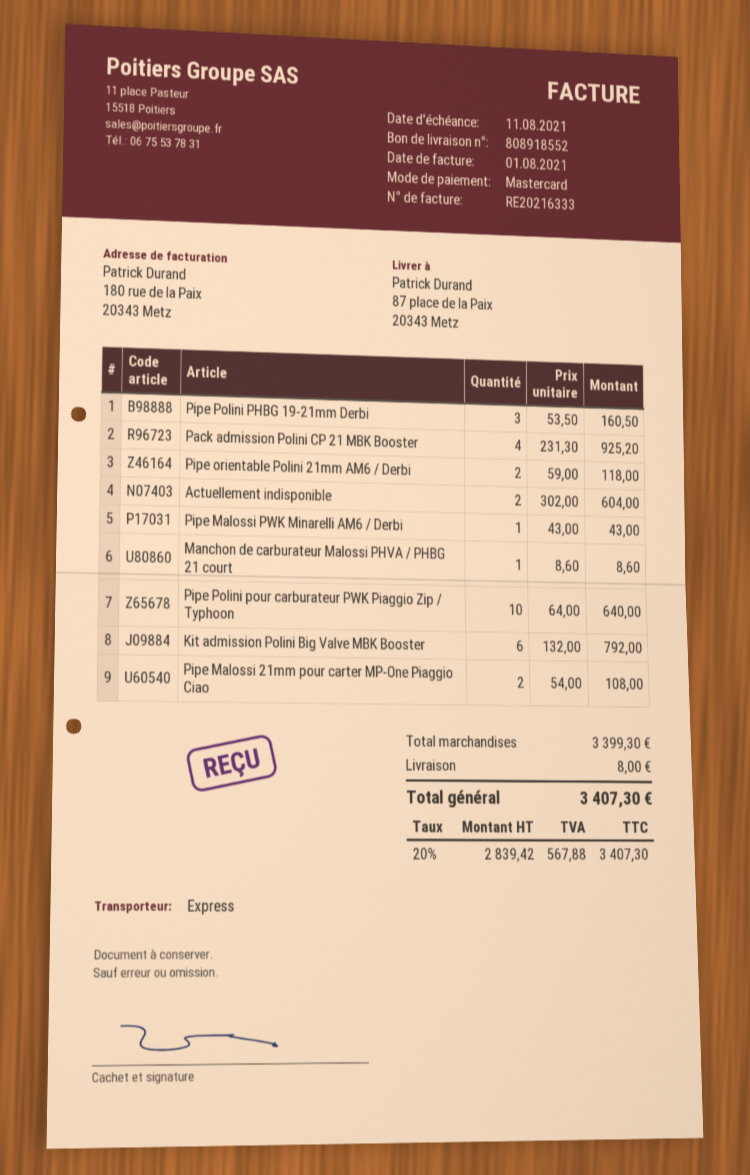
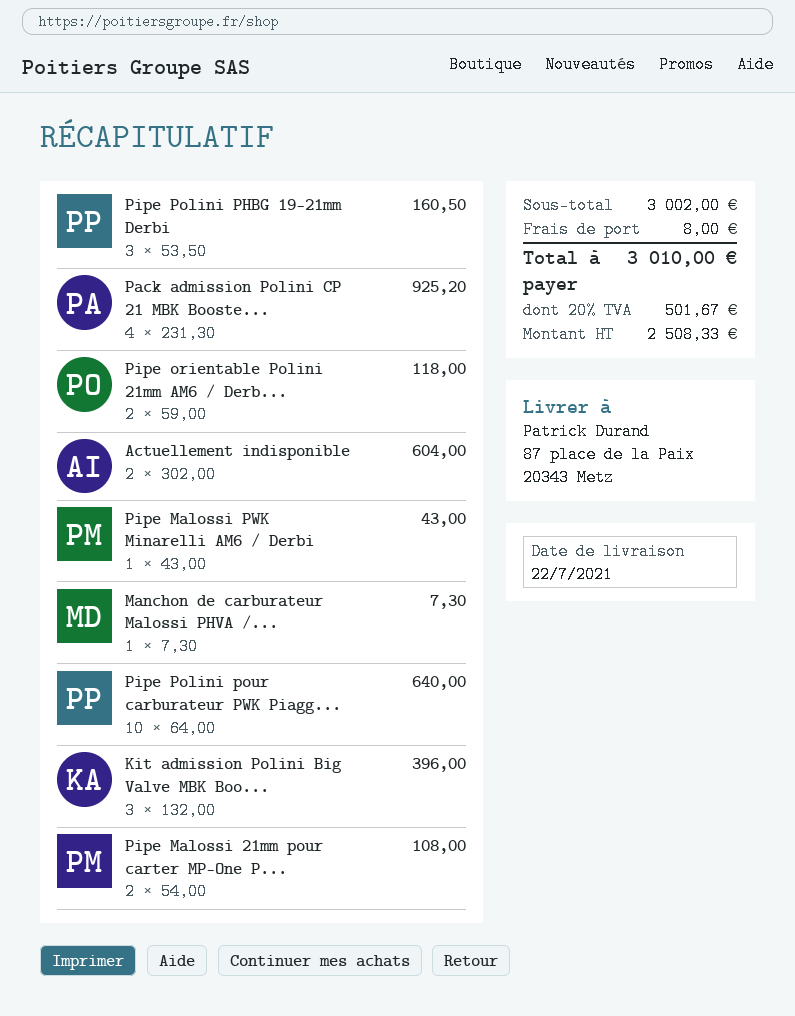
Manchon de carburateur Malossi PHVA / PHBG 21 court: 1 x 8.60 = 8.60 -> 1 x 7.30 = 7.30
Kit admission Polini Big Valve MBK Booster: 6 x 132.00 = 792.00 -> 3 x 132.00 = 396.00
subtotal: 3399.30 -> 3002.00
net: 2839.42 -> 2508.33
tax: 20% = 567.88 -> 20% = 501.67
total: 3407.30 -> 3010.00

